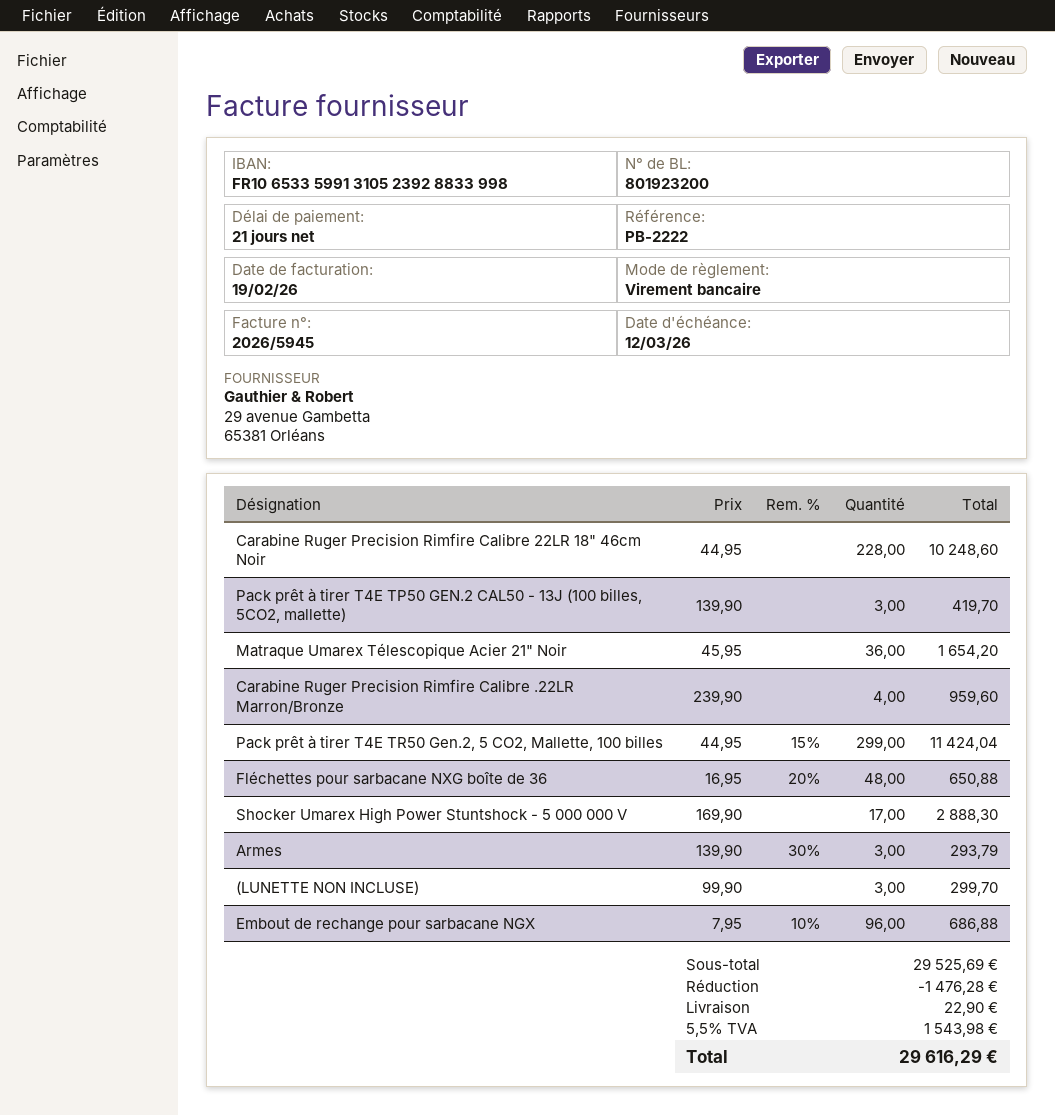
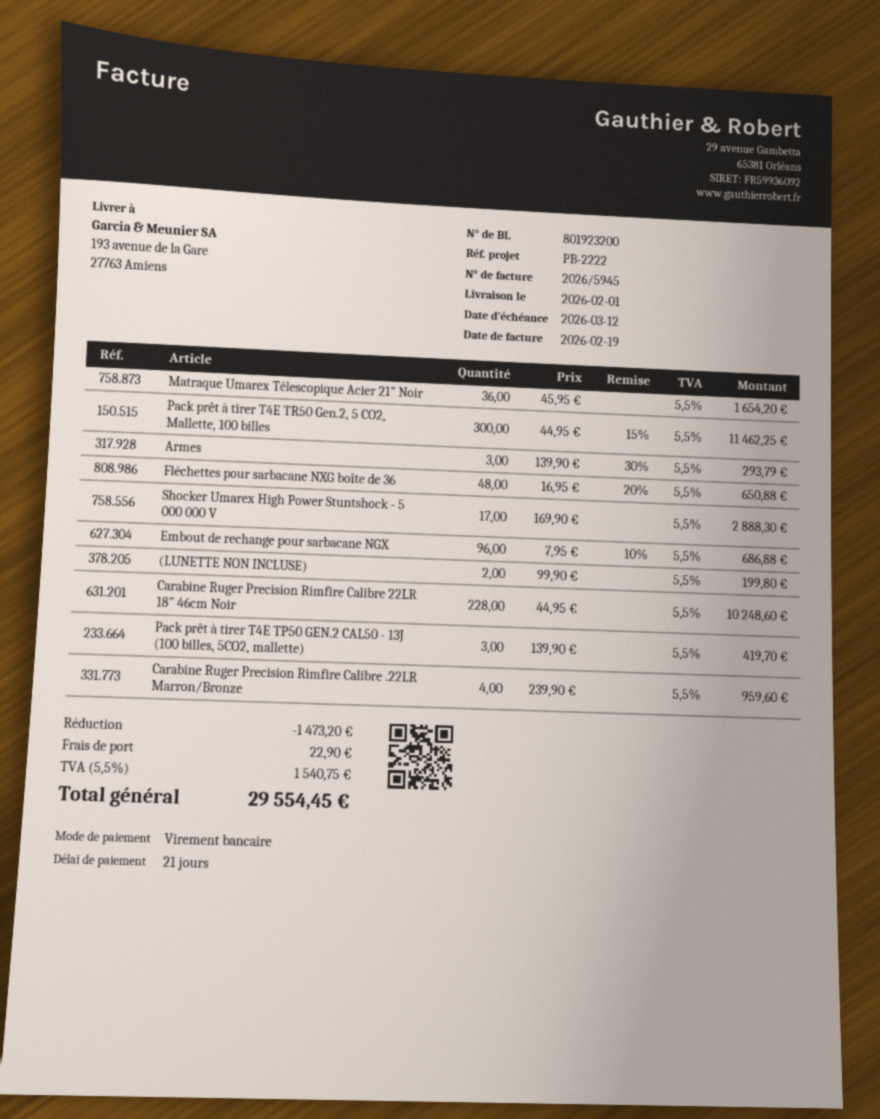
Pack prêt à tirer T4E TR50 Gen.2, 5 CO2, Mallette, 100 billes: 299 x 44.95 - 15% = 11424.04 -> 300 x 44.95 - 15% = 11462.25
(LUNETTE NON INCLUSE): 3 x 99.90 = 299.70 -> 2 x 99.90 = 199.80
discount: 1476.28 -> 1473.20
tax: 5.5% = 1543.98 -> 5.5% = 1540.75
total: 29616.29 -> 29554.45

